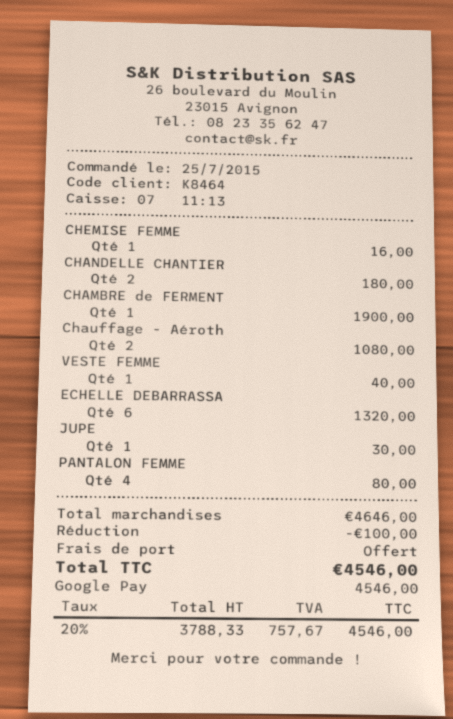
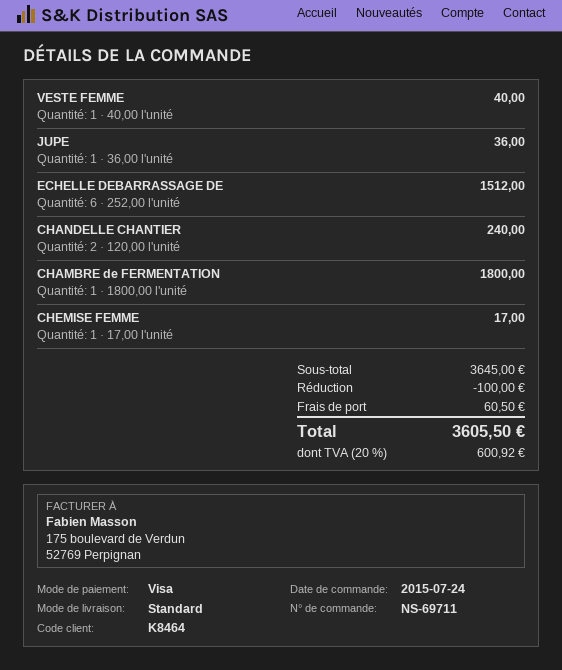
order date: 2015-07-25 -> 2015-07-24
payment method: Google Pay -> Visa
CHEMISE FEMME: 1 for 16.00 -> 1 for 17.00
CHANDELLE CHANTIER: 2 for 180.00 -> 2 for 240.00
CHAMBRE de FERMENT: 1 for 1900.00 -> 1 for 1800.00
Chauffage - Aéroth: 2 for 1080.00 -> none
ECHELLE DEBARRASSA: 6 for 1320.00 -> 6 for 1512.00
JUPE: 1 for 30.00 -> 1 for 36.00
PANTALON FEMME: 4 for 80.00 -> none
subtotal: 4646.00 -> 3645.00
shipping: 0.00 -> 60.50
tax: 20% = 757.67 -> 20% = 600.92
total: 4546.00 -> 3605.50

